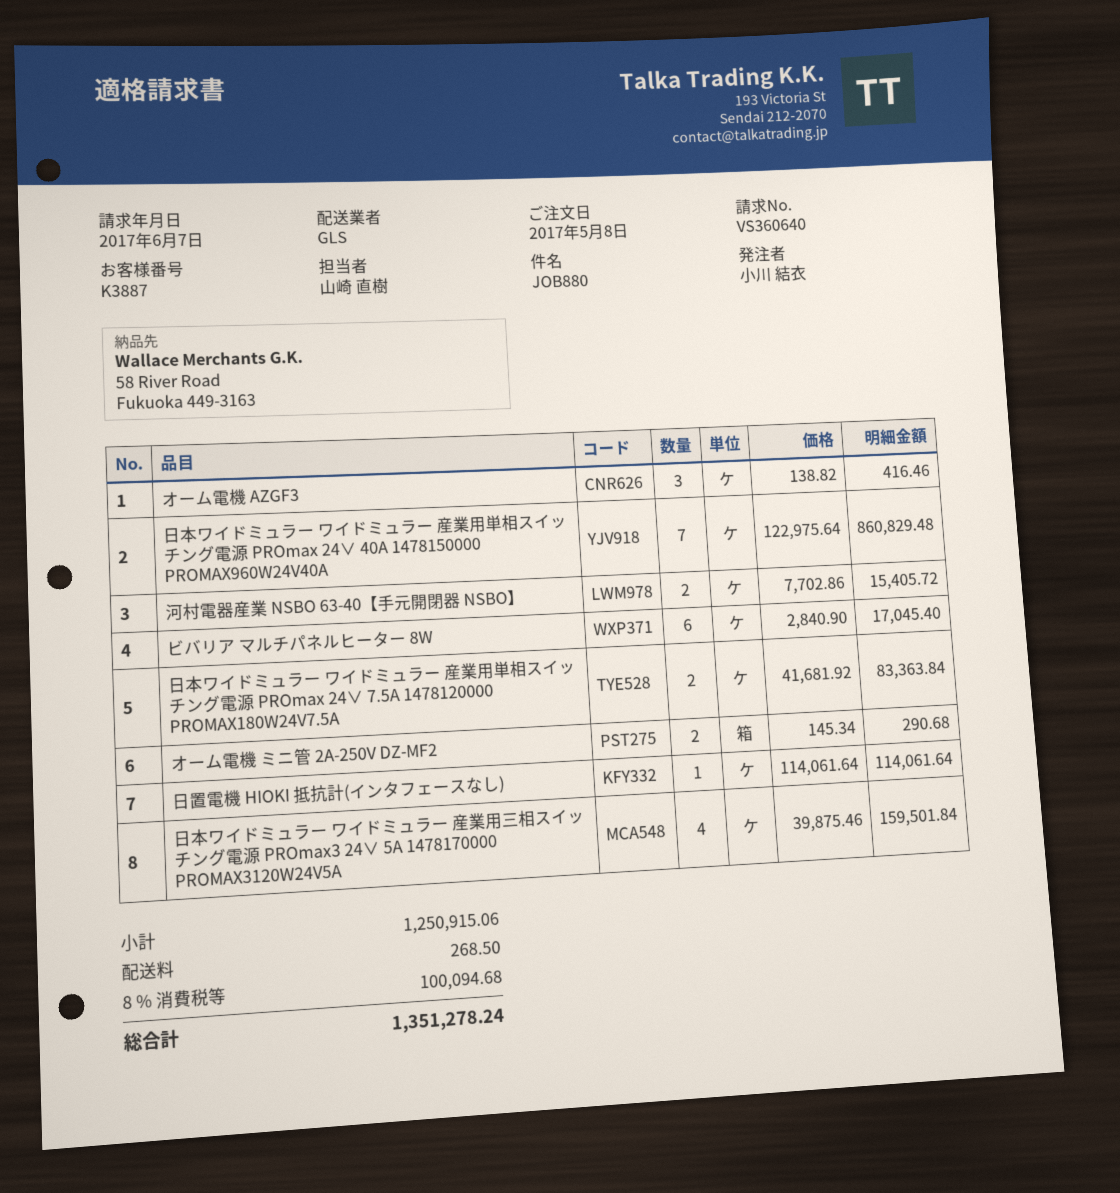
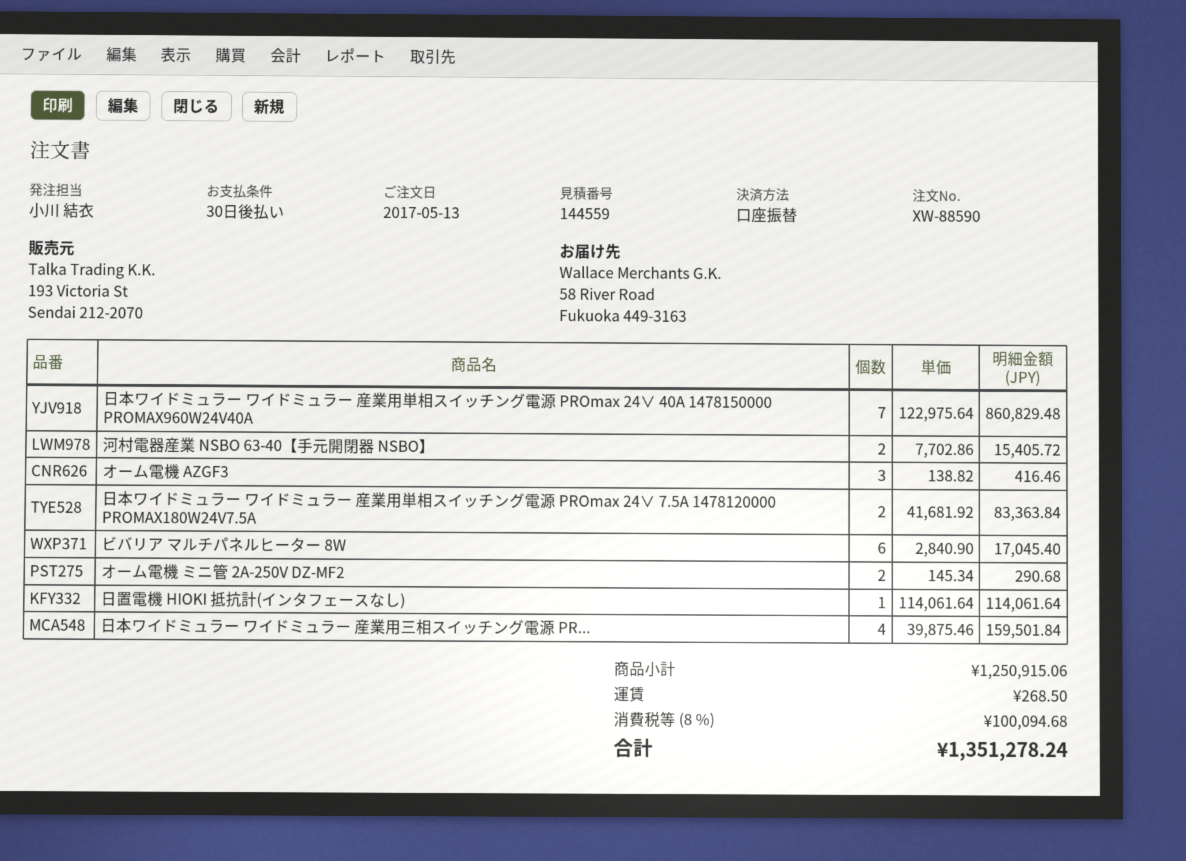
order date: 2017-05-08 -> 2017-05-13

